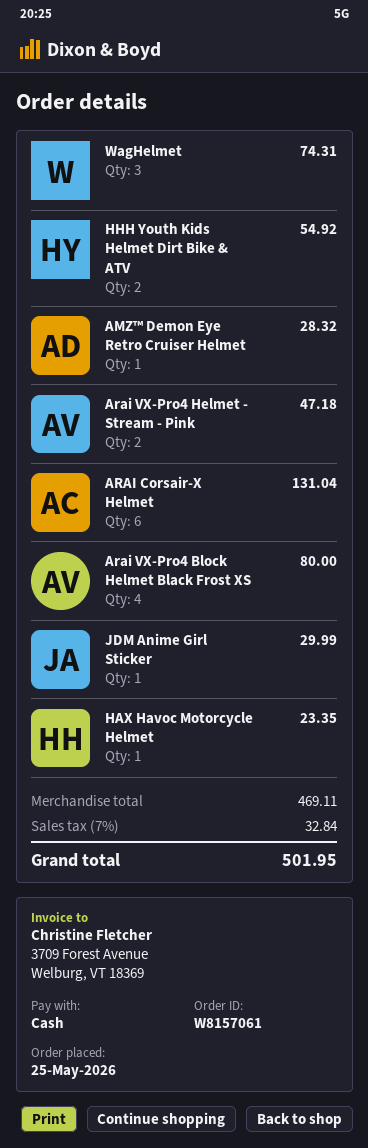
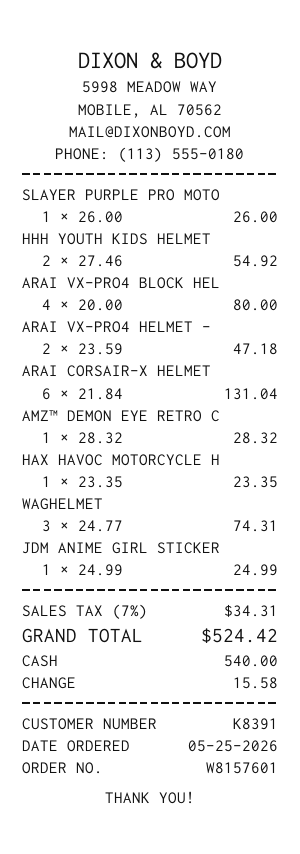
order number: W8157061 -> W8157601
JDM Anime Girl Sticker: 1 for 29.99 -> 1 for 24.99
SLAYER PURPLE PRO MOTO: none -> 1 for 26.00
tax: 7% = 32.84 -> 7% = 34.31
total: 501.95 -> 524.42

